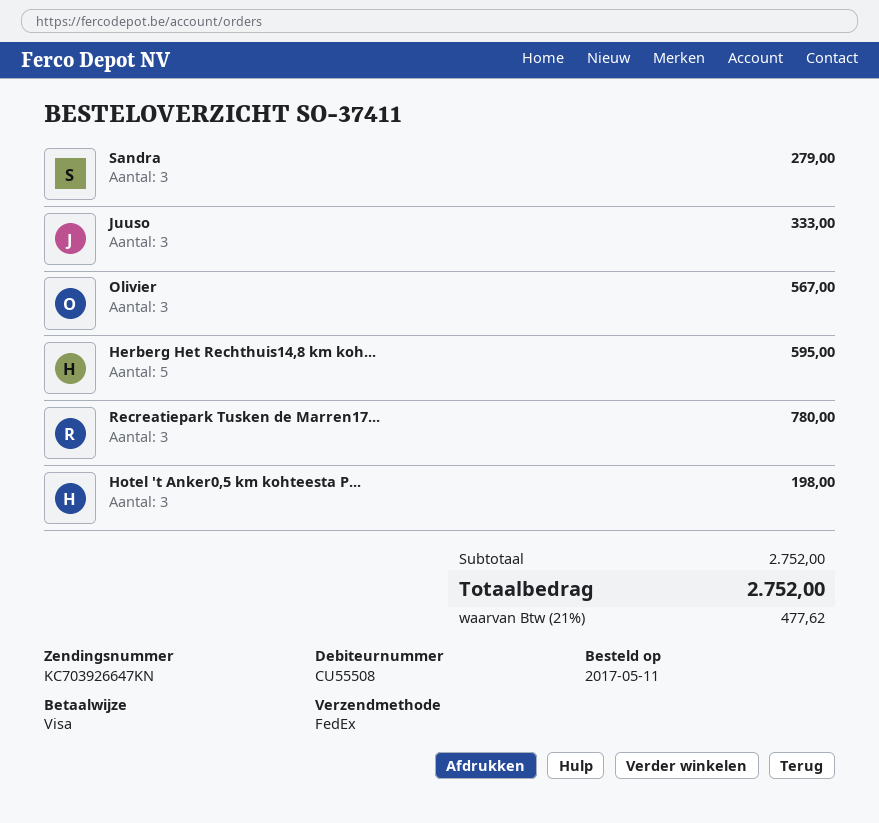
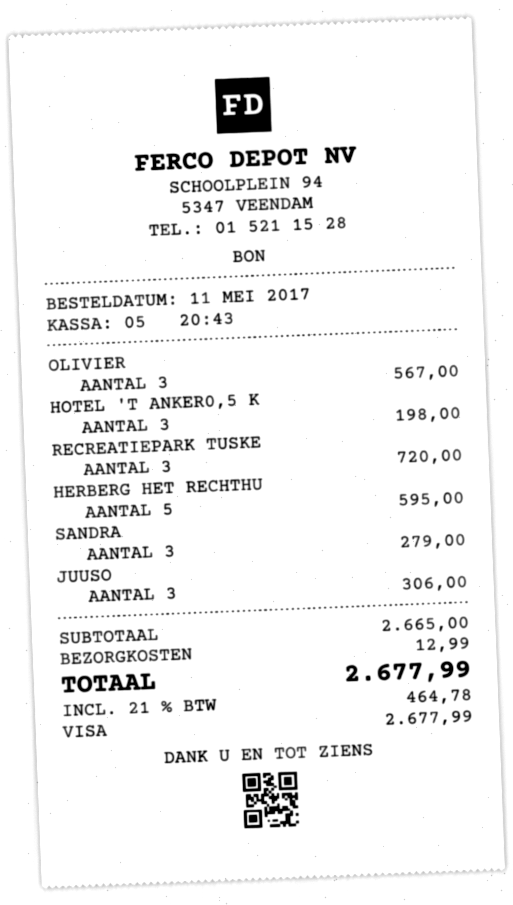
Juuso: 3 for 333.00 -> 3 for 306.00
Recreatiepark Tusken de Marren17...: 3 for 780.00 -> 3 for 720.00
subtotal: 2752.00 -> 2665.00
shipping: none -> 12.99
tax: 21% = 477.62 -> 21% = 464.78
total: 2752.00 -> 2677.99

